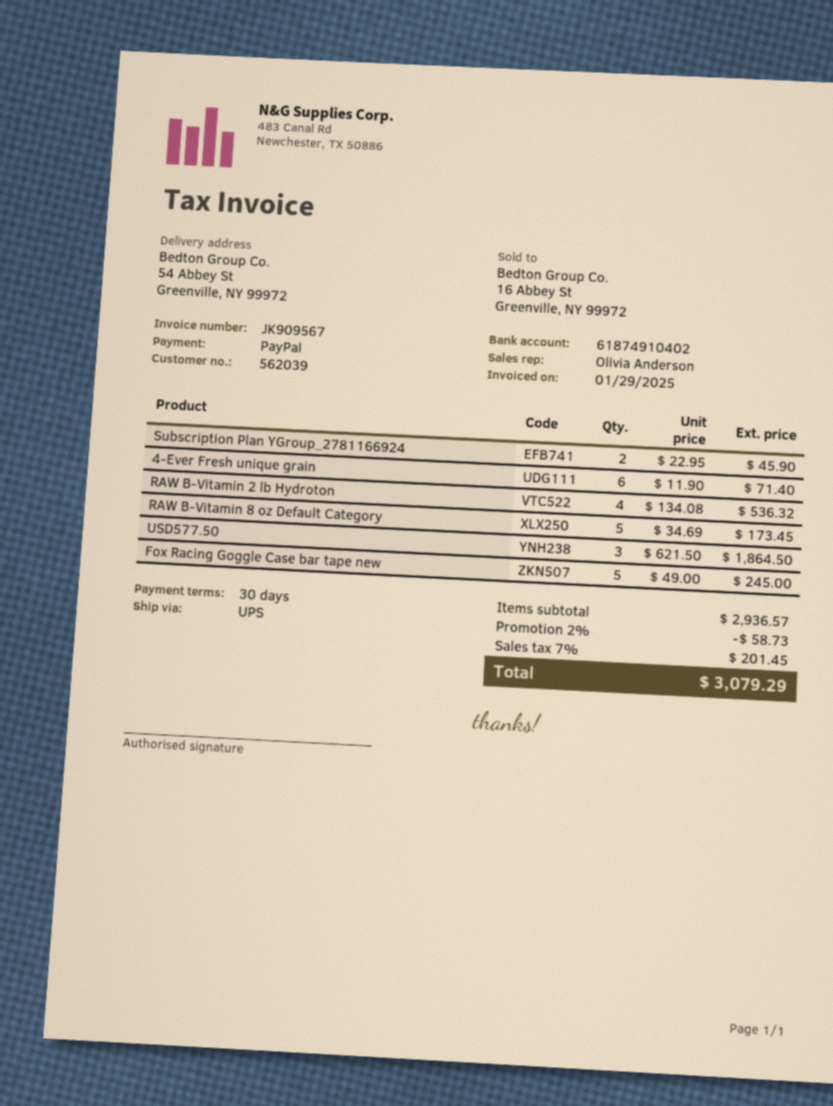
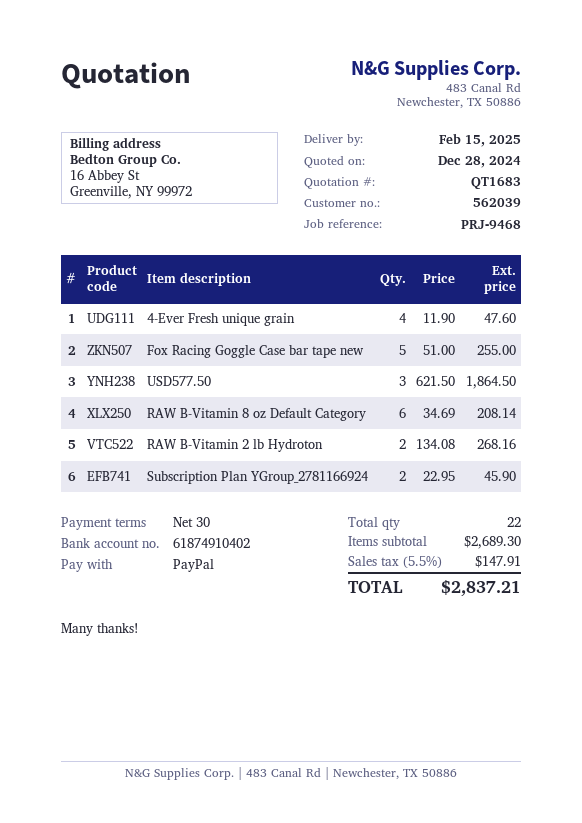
4-Ever Fresh unique grain: 6 x 11.90 = 71.40 -> 4 x 11.90 = 47.60
RAW B-Vitamin 2 lb Hydroton: 4 x 134.08 = 536.32 -> 2 x 134.08 = 268.16
RAW B-Vitamin 8 oz Default Category: 5 x 34.69 = 173.45 -> 6 x 34.69 = 208.14
Fox Racing Goggle Case bar tape new: 5 x 49.00 = 245.00 -> 5 x 51.00 = 255.00
subtotal: 2936.57 -> 2689.30
discount: 2% = 58.73 -> none
tax: 7% = 201.45 -> 5.5% = 147.91
total: 3079.29 -> 2837.21

